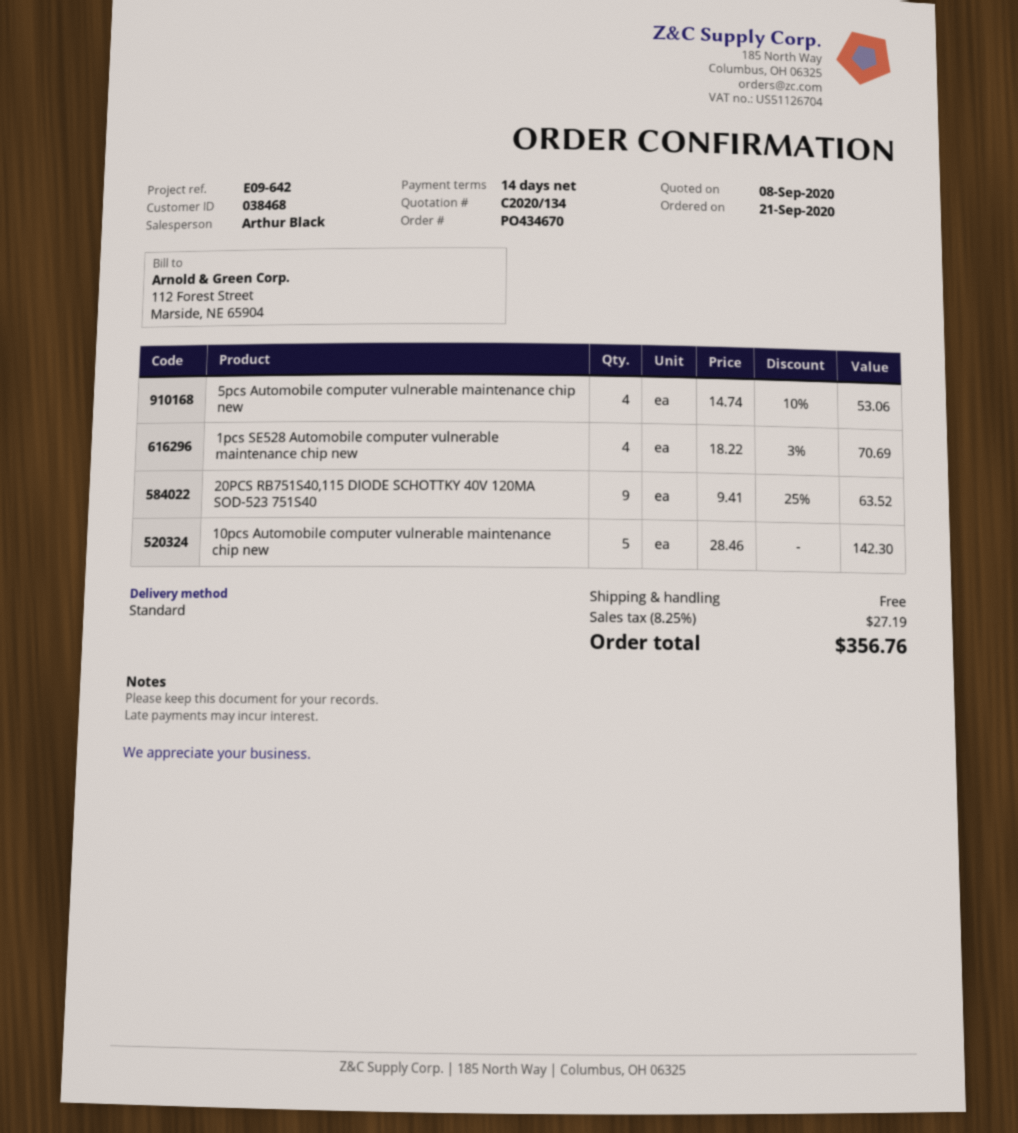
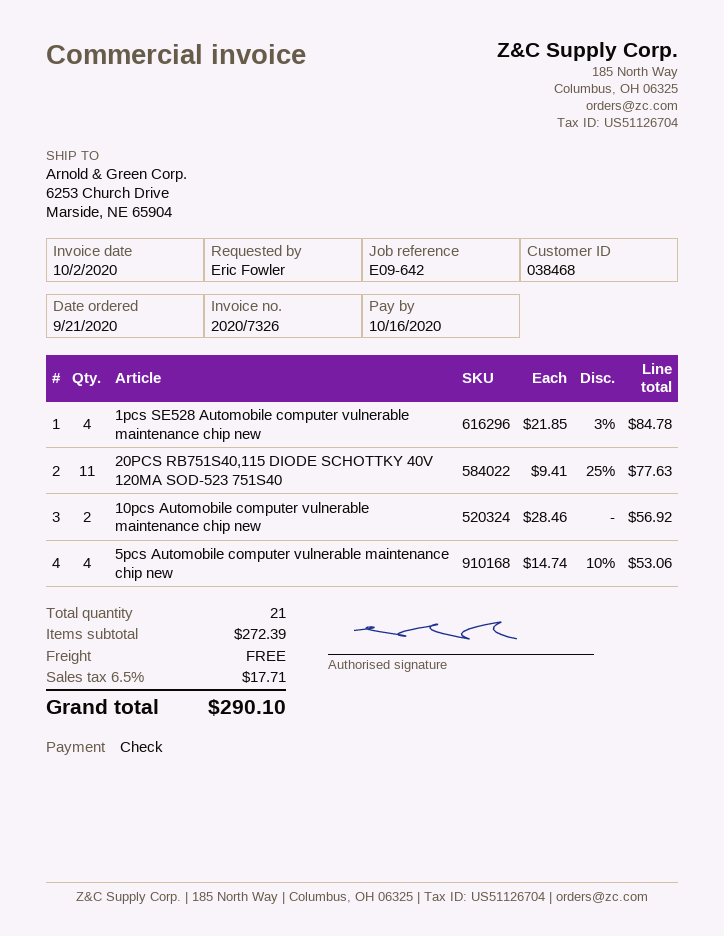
1pcs SE528 Automobile computer vulnerable maintenance chip new: 4 x 18.22 - 3% = 70.69 -> 4 x 21.85 - 3% = 84.78
20PCS RB751S40,115 DIODE SCHOTTKY 40V 120MA SOD-523 751S40: 9 x 9.41 - 25% = 63.52 -> 11 x 9.41 - 25% = 77.63
10pcs Automobile computer vulnerable maintenance chip new: 5 x 28.46 = 142.30 -> 2 x 28.46 = 56.92
tax: 8.25% = 27.19 -> 6.5% = 17.71
total: 356.76 -> 290.10

